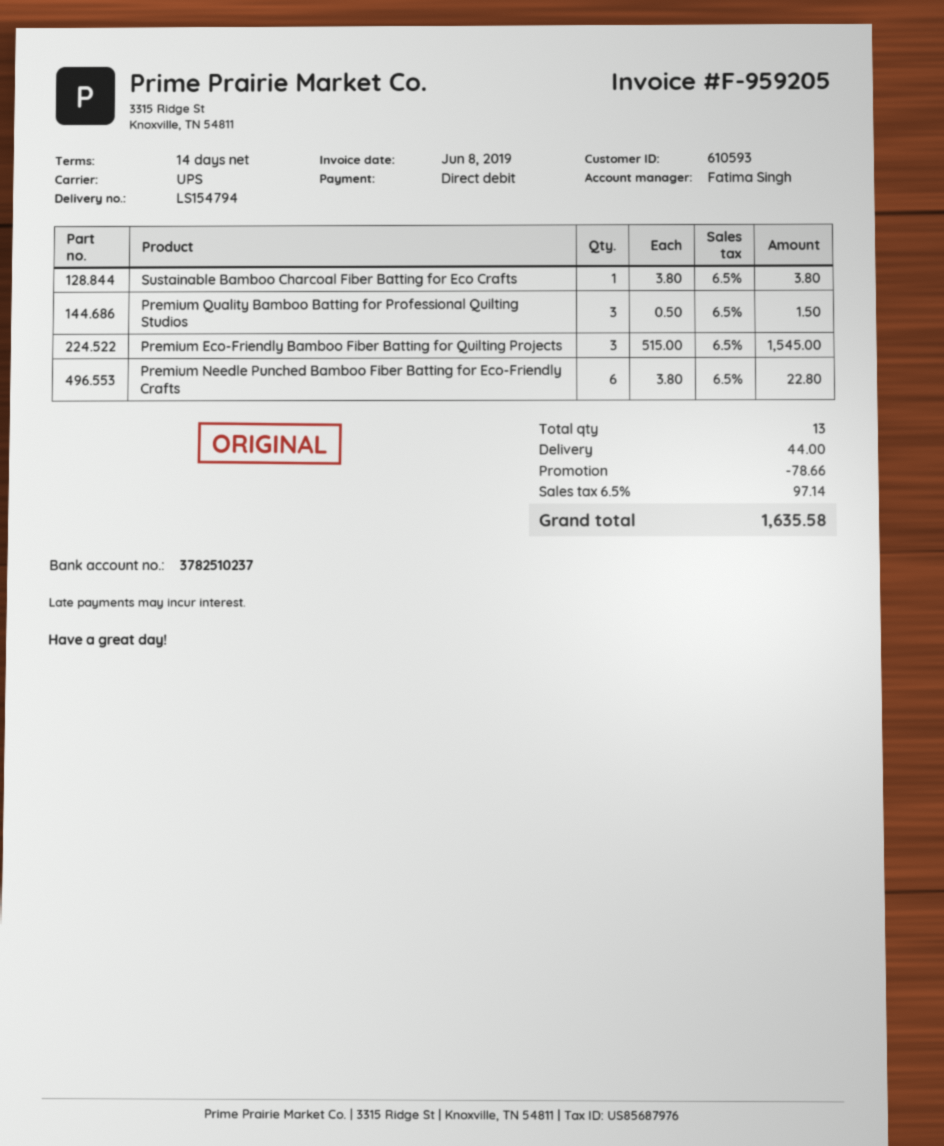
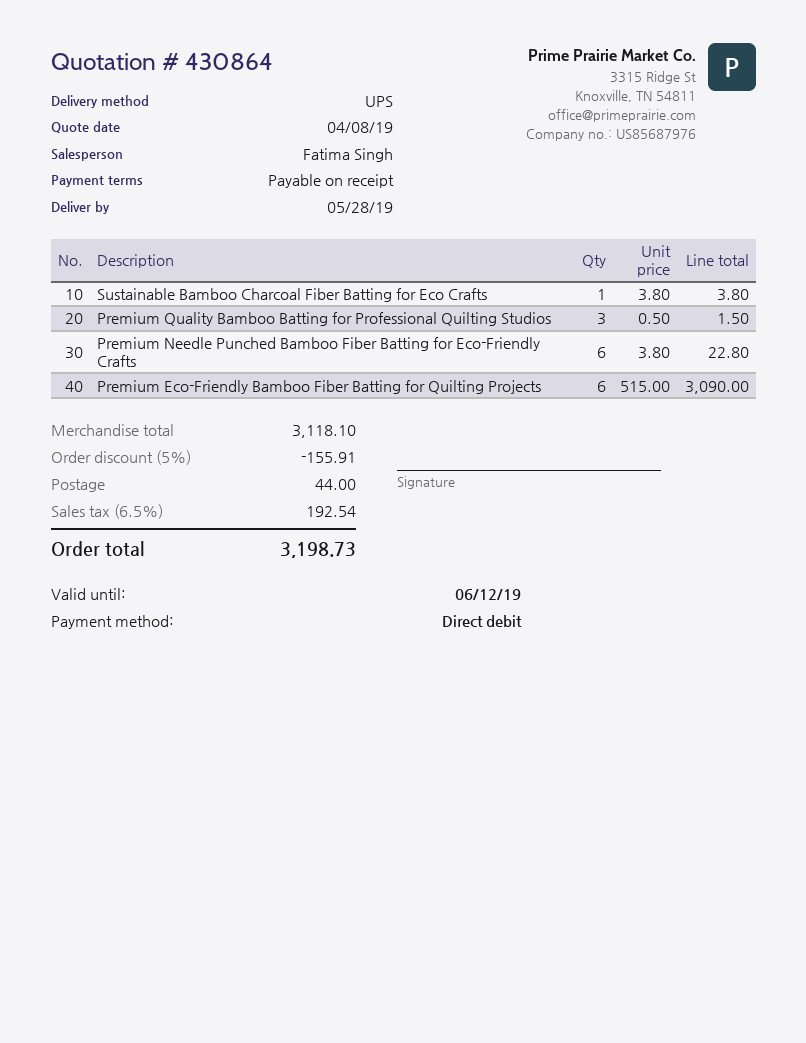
payment terms: 14 days -> on receipt
Premium Eco-Friendly Bamboo Fiber Batting for Quilting Projects: 3 x 515.00 = 1545.00 -> 6 x 515.00 = 3090.00
discount: 78.66 -> 155.91
tax: 6.5% = 97.14 -> 6.5% = 192.54
total: 1635.58 -> 3198.73

